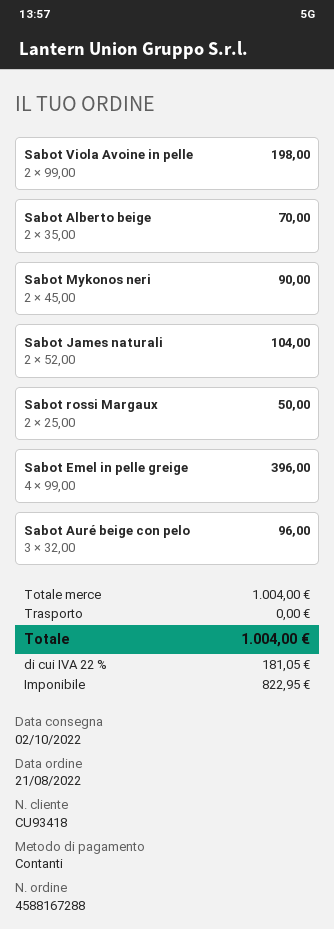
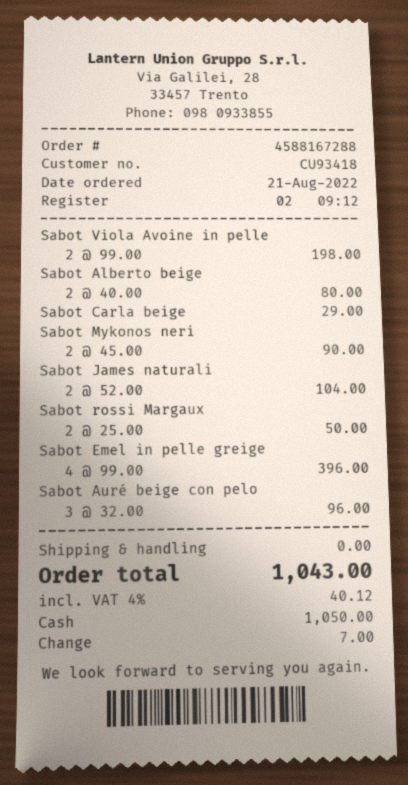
Sabot Alberto beige: 2 x 35.00 = 70.00 -> 2 x 40.00 = 80.00
Sabot Carla beige: none -> 1 x 29.00 = 29.00
tax: 22% = 181.05 -> 4% = 40.12
total: 1004.00 -> 1043.00

